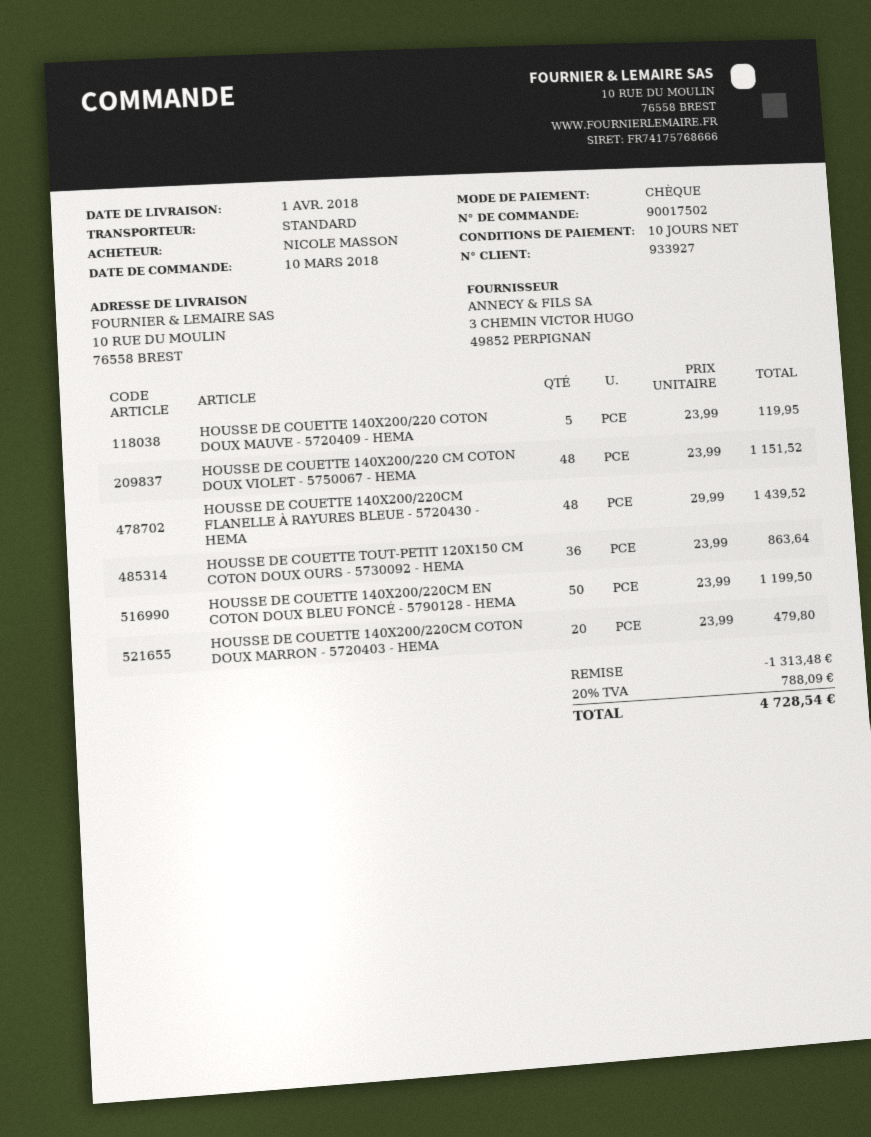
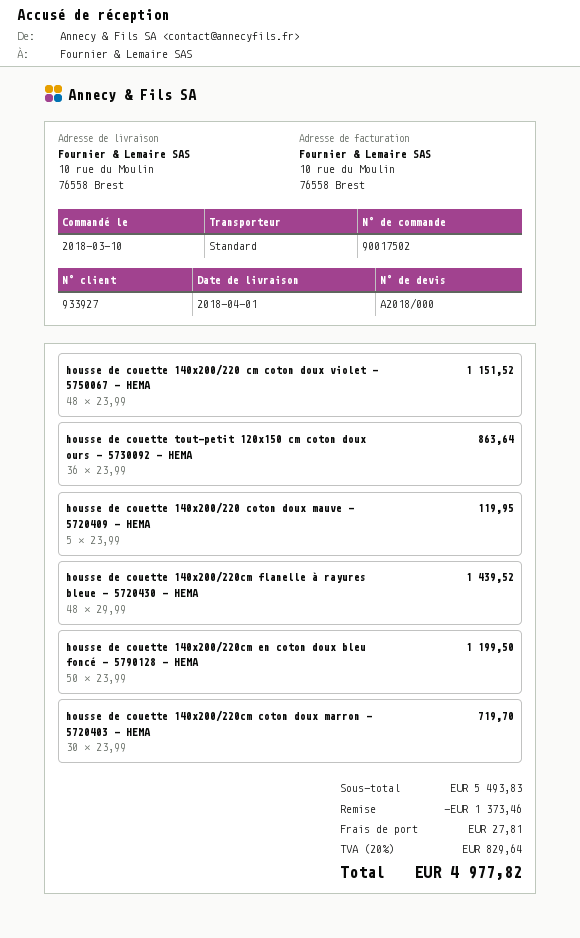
HOUSSE DE COUETTE 140X200/220CM COTON DOUX MARRON - 5720403 - HEMA: 20 x 23.99 = 479.80 -> 30 x 23.99 = 719.70
discount: 1313.48 -> 1373.46
shipping: none -> 27.81
tax: 20% = 788.09 -> 20% = 829.64
total: 4728.54 -> 4977.82

